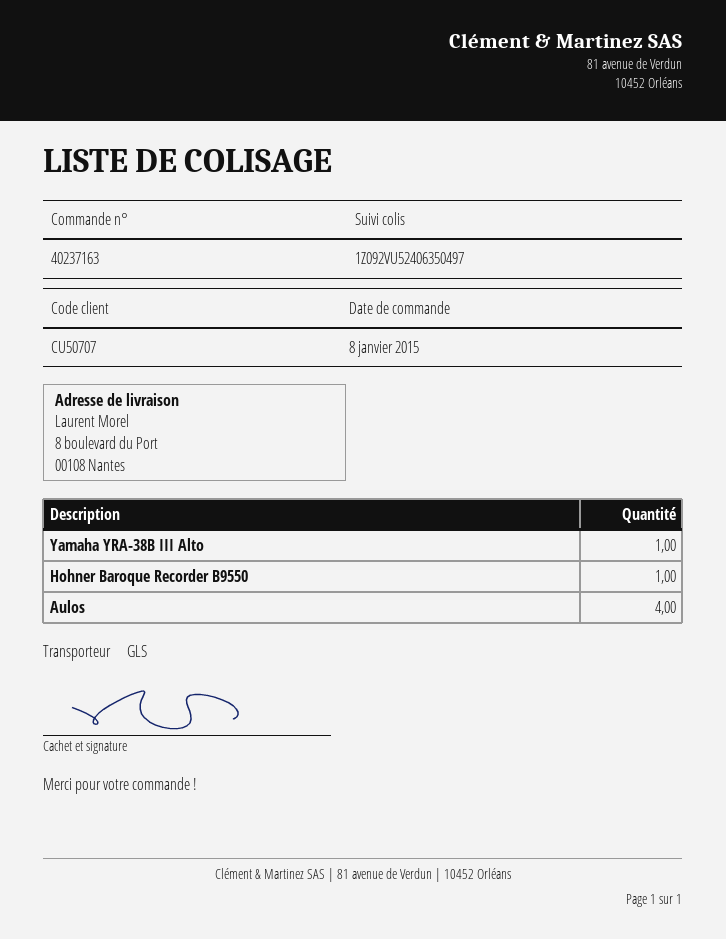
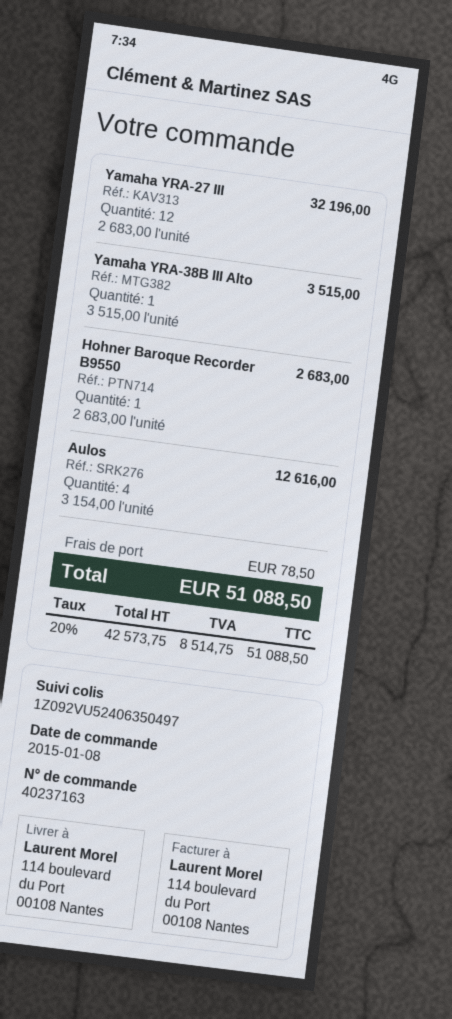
ship to: 8 boulevard du Port, 00108 Nantes -> 114 boulevard du Port, 00108 Nantes
Yamaha YRA-27 III: none -> 12

